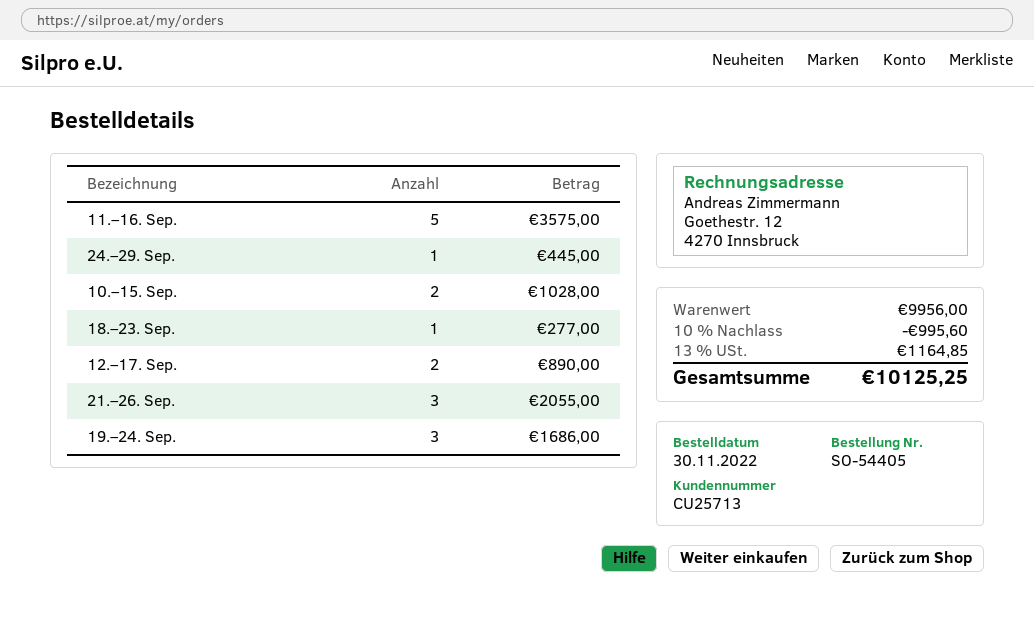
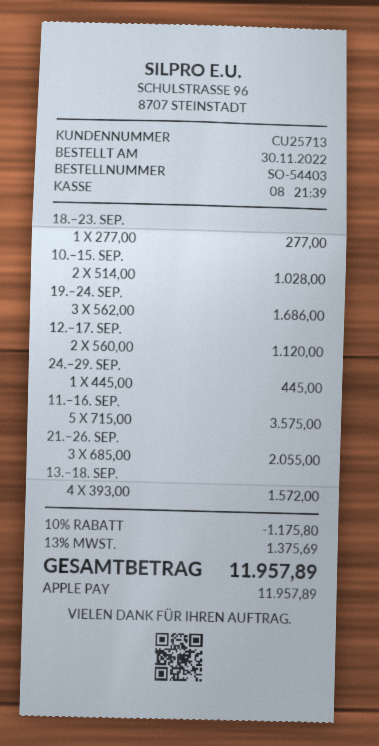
order number: SO-54405 -> SO-54403
12.–17. Sep.: 2 for 890.00 -> 2 for 1120.00
13.–18. SEP.: none -> 4 for 1572.00
discount: 10% = 995.60 -> 10% = 1175.80
tax: 13% = 1164.85 -> 13% = 1375.69
total: 10125.25 -> 11957.89

